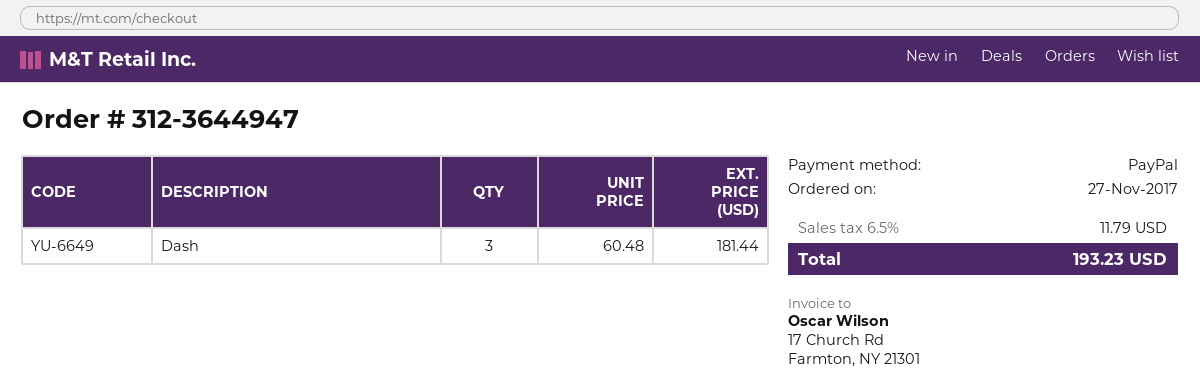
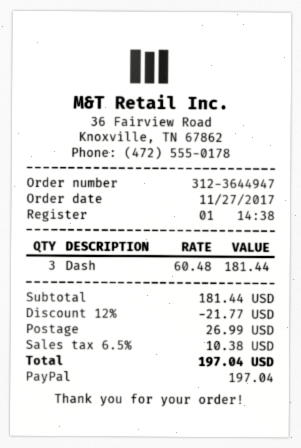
discount: none -> 12% = 21.77
shipping: none -> 26.99
tax: 6.5% = 11.79 -> 6.5% = 10.38
total: 193.23 -> 197.04

